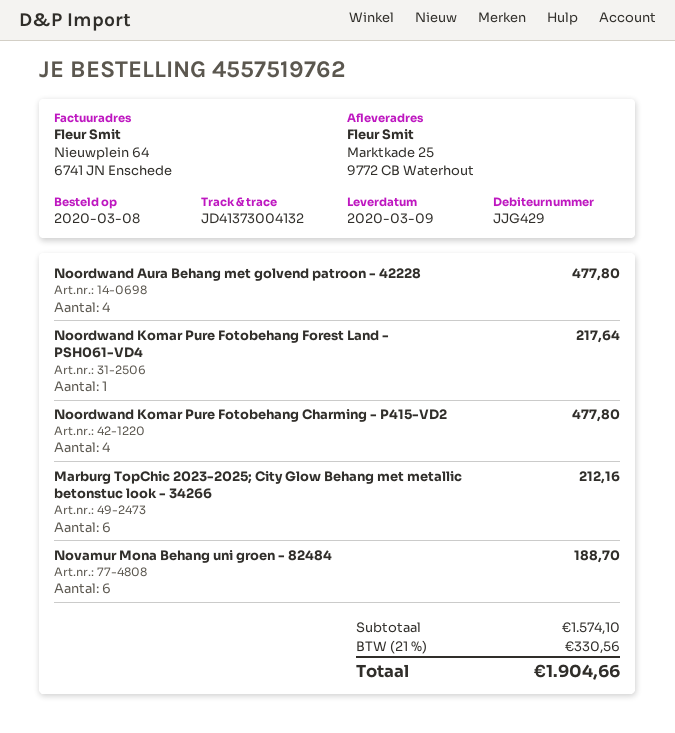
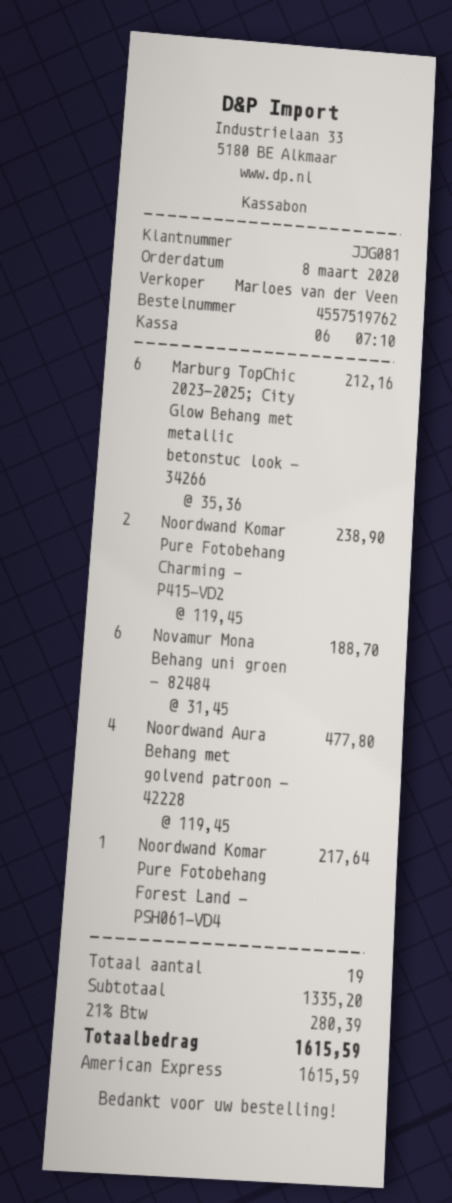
customer number: JJG429 -> JJG081
Noordwand Komar Pure Fotobehang Charming - P415-VD2: 4 for 477.80 -> 2 for 238.90
subtotal: 1574.10 -> 1335.20
tax: 21% = 330.56 -> 21% = 280.39
total: 1904.66 -> 1615.59

